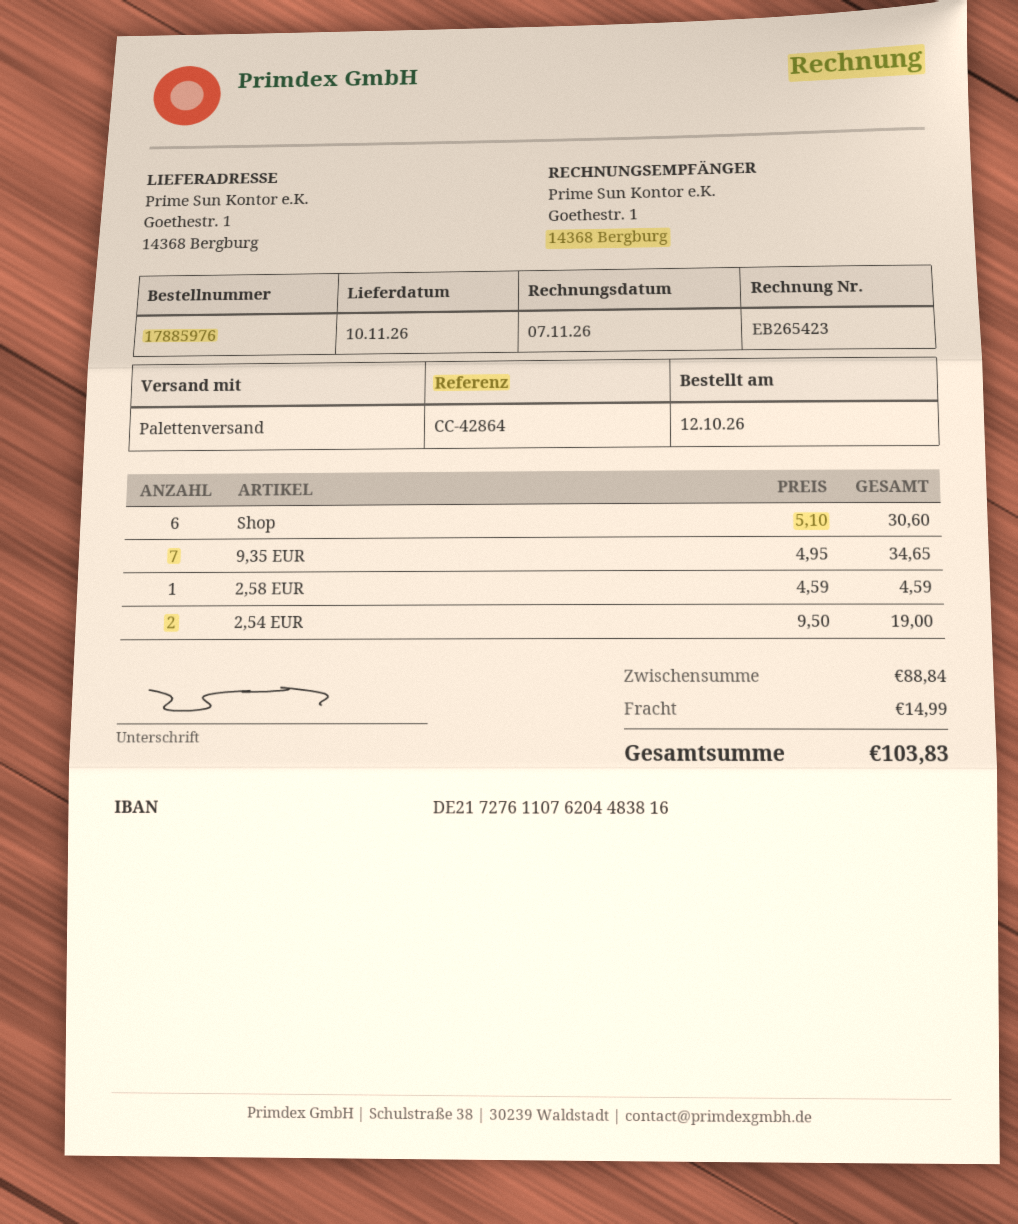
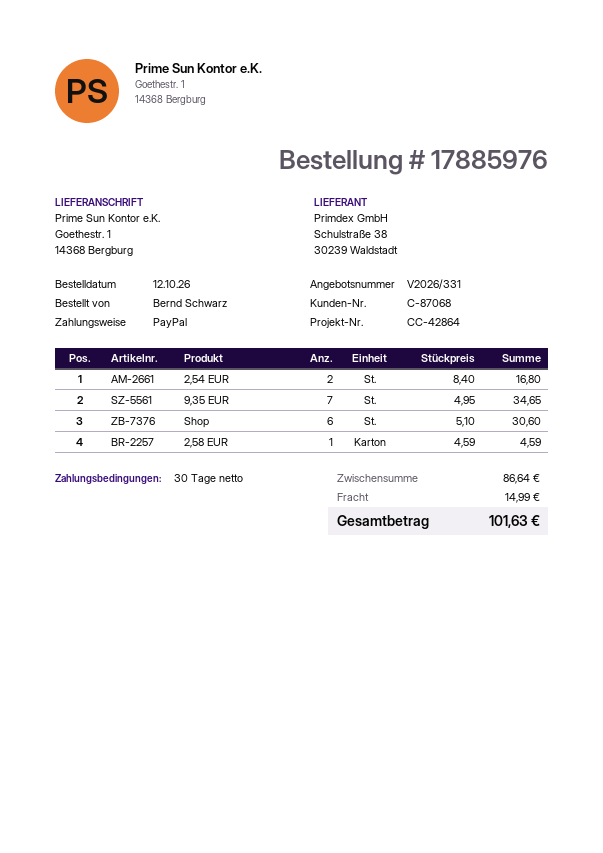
2,54 EUR: 2 x 9.50 = 19.00 -> 2 x 8.40 = 16.80
subtotal: 88.84 -> 86.64
total: 103.83 -> 101.63

